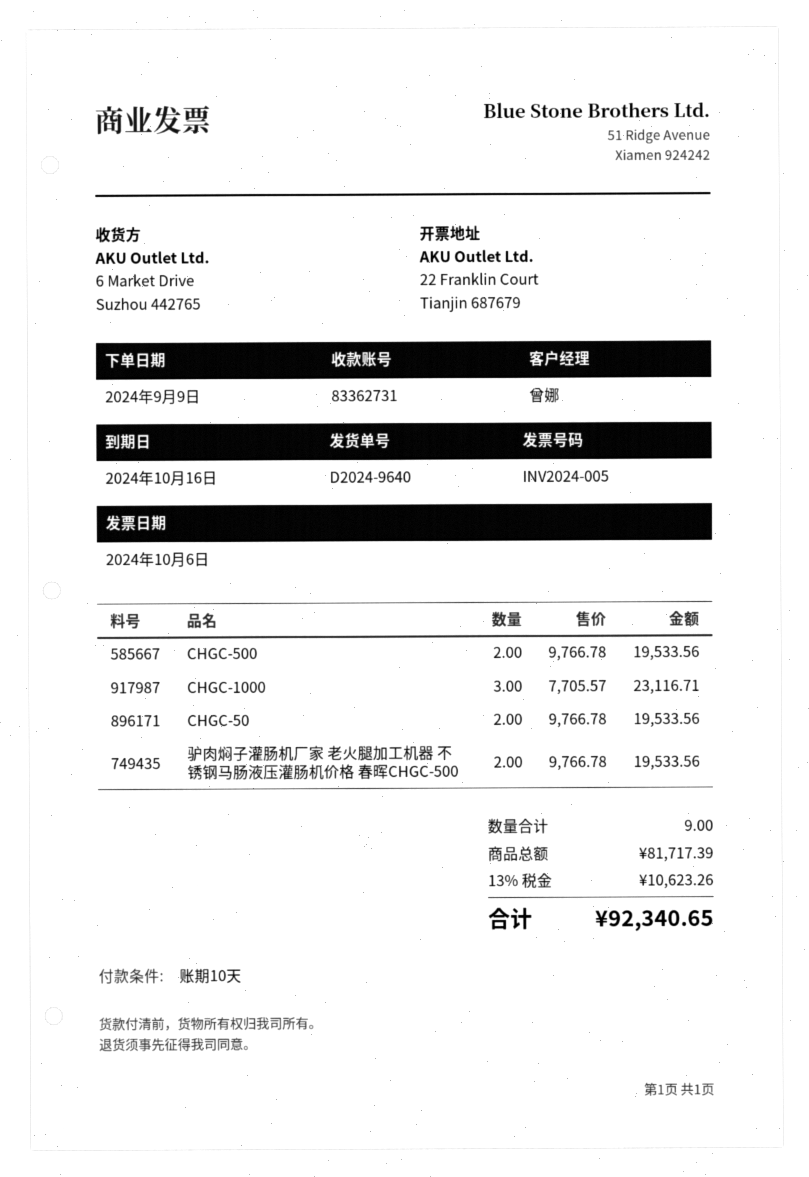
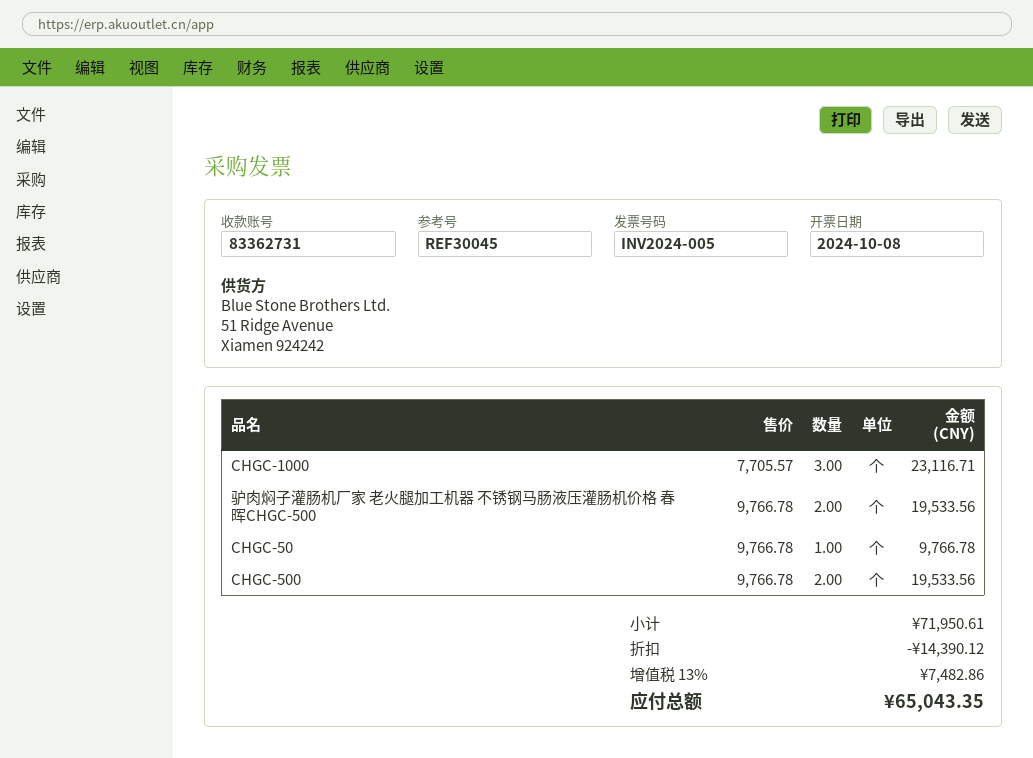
invoice date: 2024-10-06 -> 2024-10-08
CHGC-50: 2 x 9766.78 = 19533.56 -> 1 x 9766.78 = 9766.78
subtotal: 81717.39 -> 71950.61
discount: none -> 14390.12
tax: 13% = 10623.26 -> 13% = 7482.86
total: 92340.65 -> 65043.35

